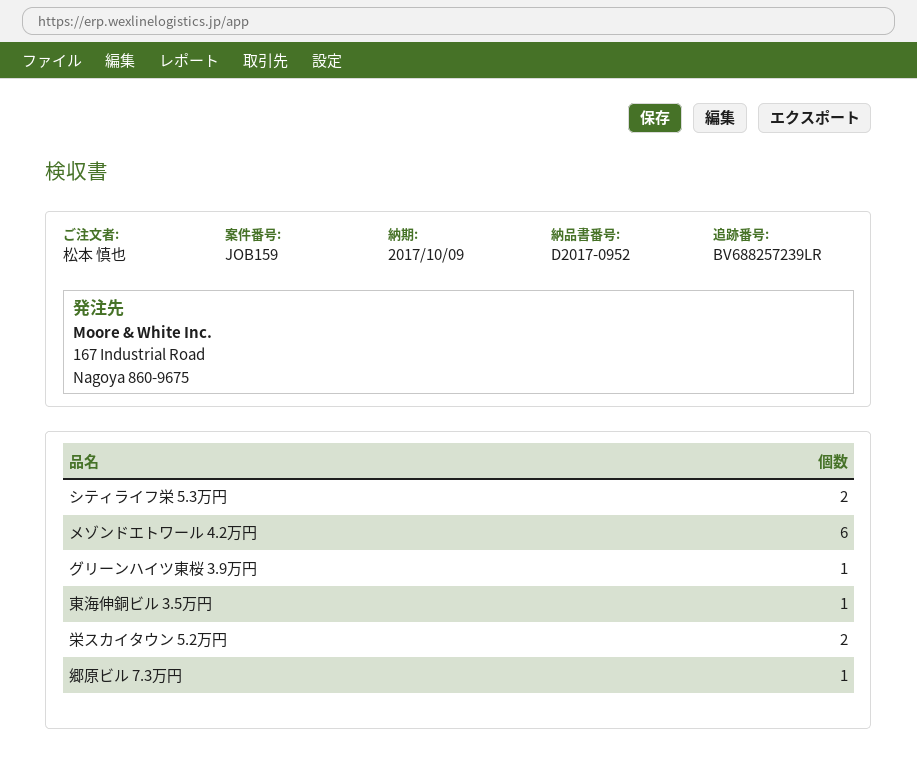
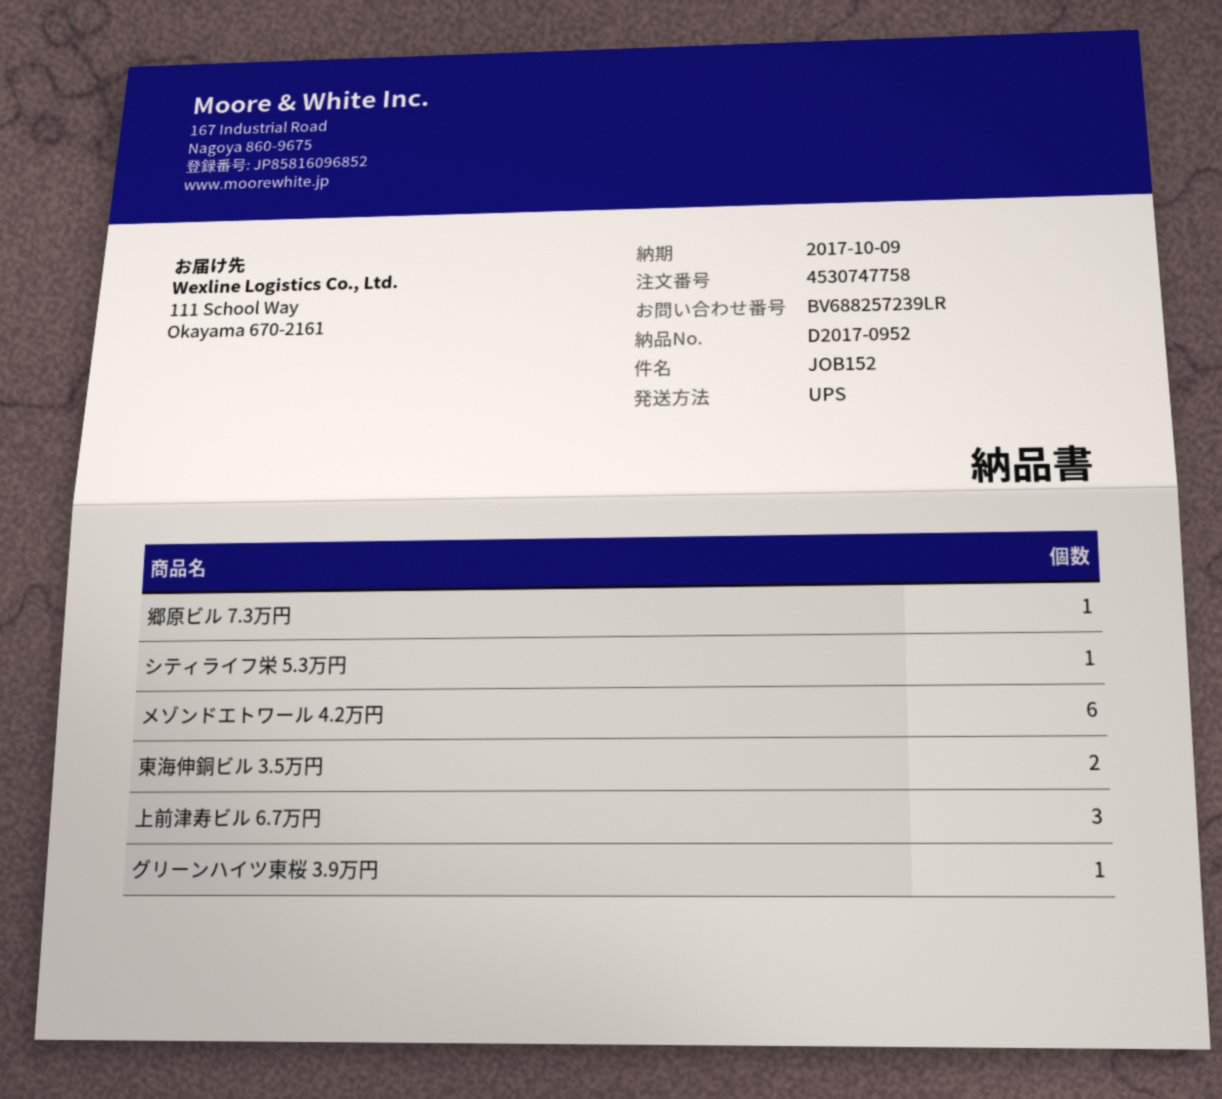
reference: JOB159 -> JOB152
シティライフ栄 5.3万円: 2 -> 1
東海伸銅ビル 3.5万円: 1 -> 2
栄スカイタウン 5.2万円: 2 -> none
上前津寿ビル 6.7万円: none -> 3

